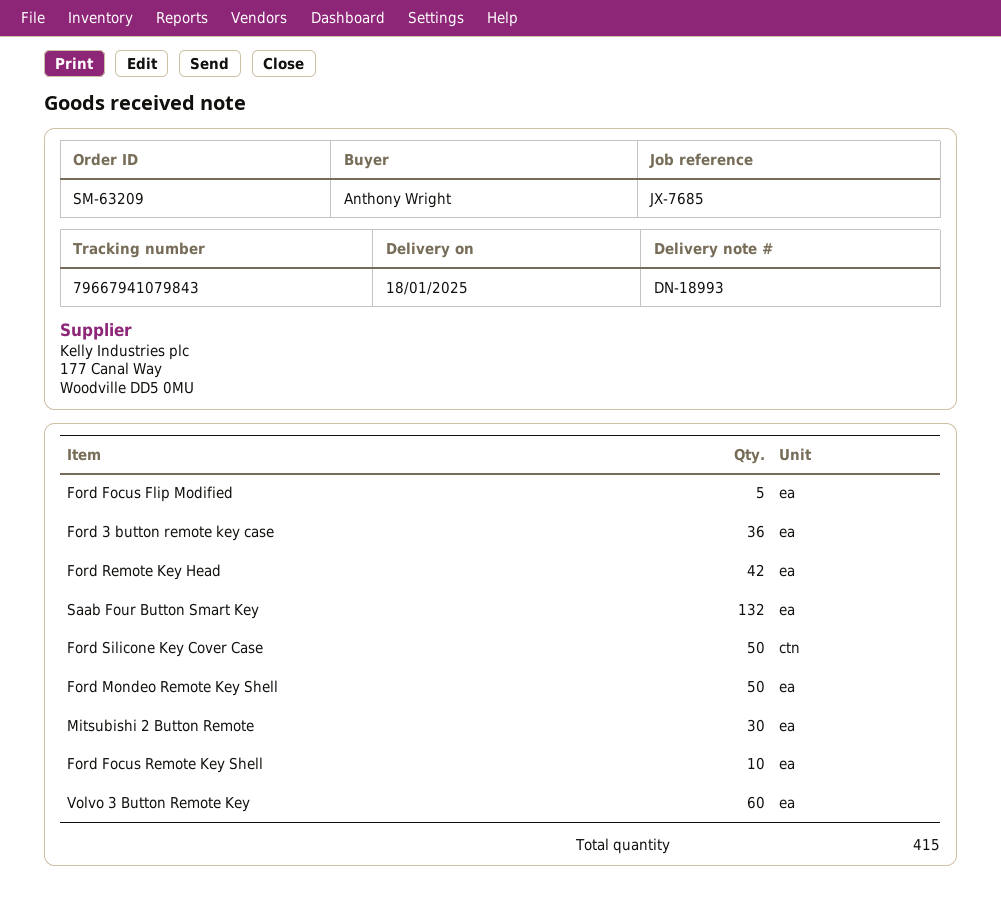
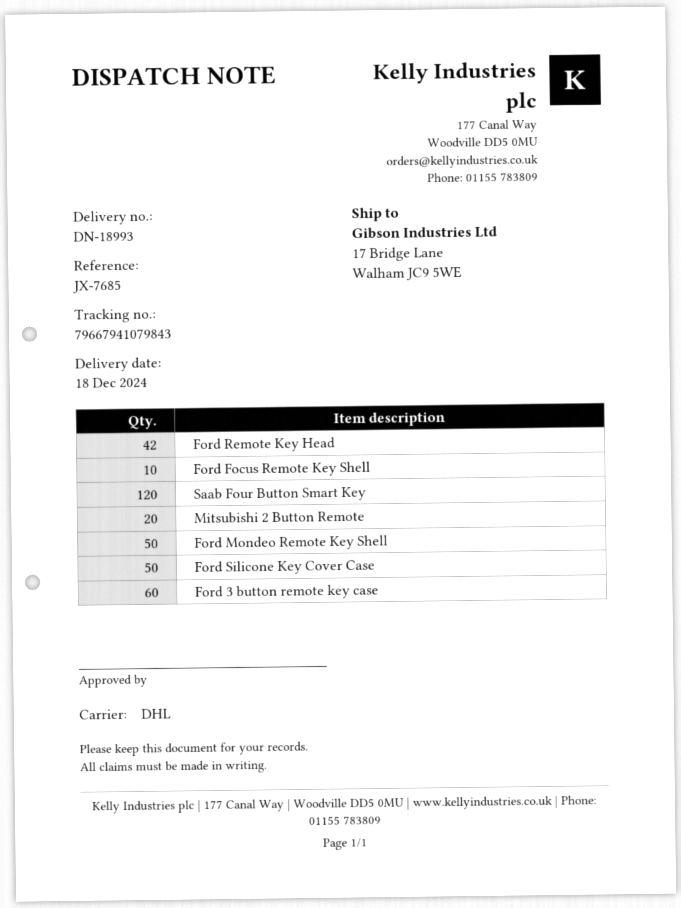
delivery date: 2025-01-18 -> 2024-12-18
Ford Focus Flip Modified: 5 -> none
Ford 3 button remote key case: 36 -> 60
Saab Four Button Smart Key: 132 -> 120
Mitsubishi 2 Button Remote: 30 -> 20
Volvo 3 Button Remote Key: 60 -> none

